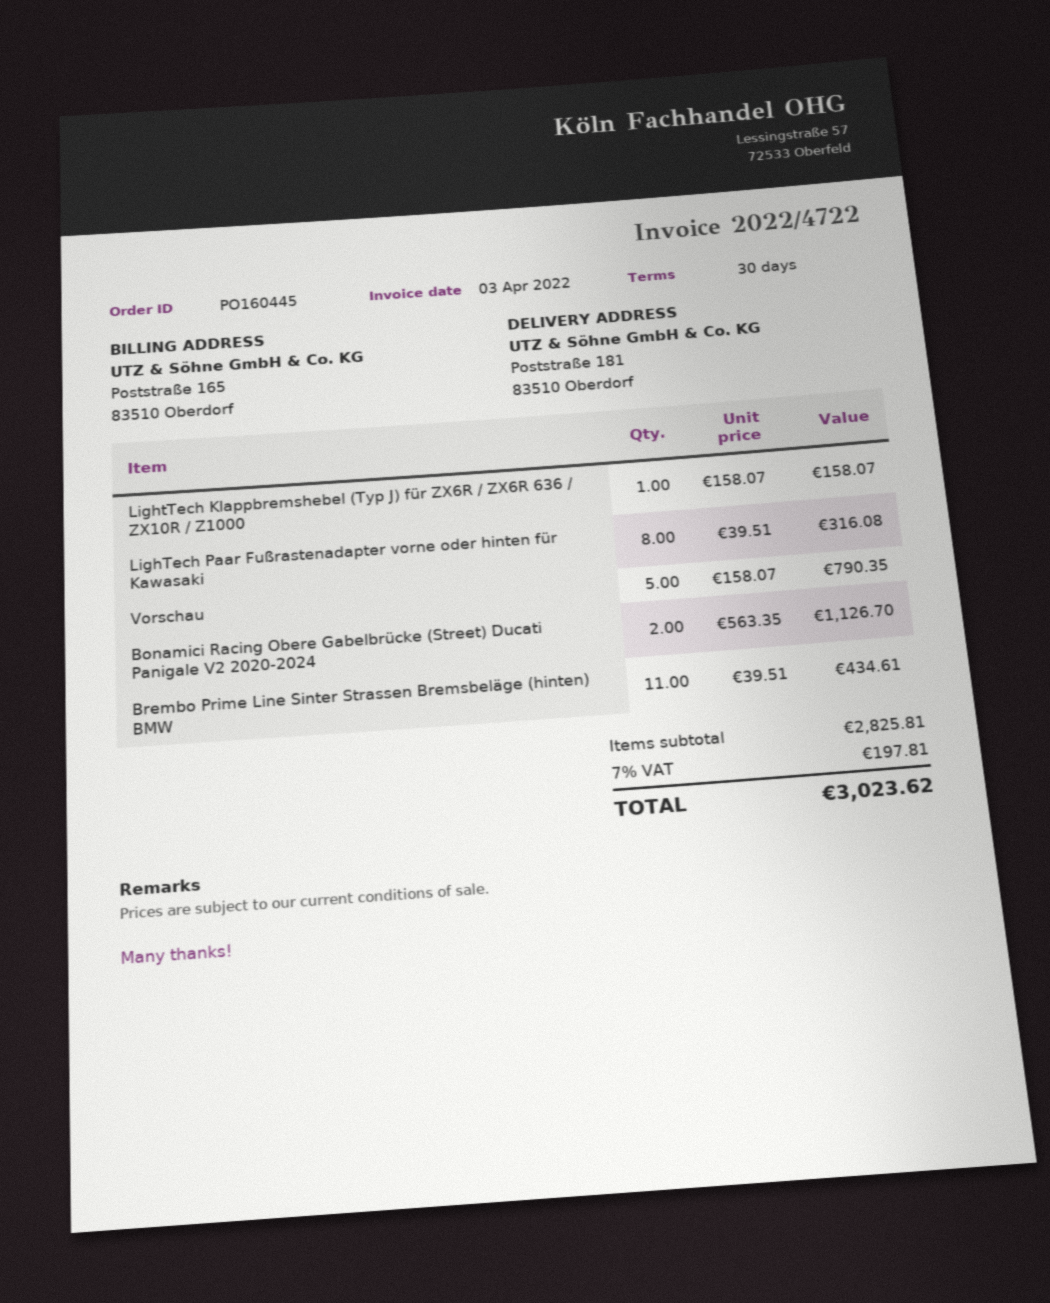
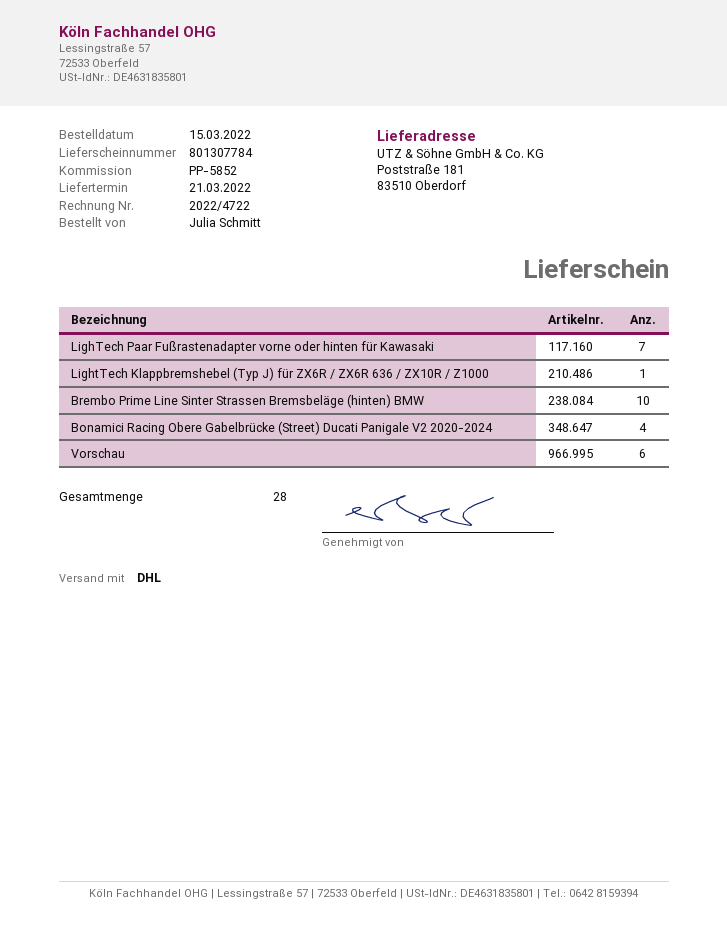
LighTech Paar Fußrastenadapter vorne oder hinten für Kawasaki: 8 -> 7
Vorschau: 5 -> 6
Bonamici Racing Obere Gabelbrücke (Street) Ducati Panigale V2 2020-2024: 2 -> 4
Brembo Prime Line Sinter Strassen Bremsbeläge (hinten) BMW: 11 -> 10

